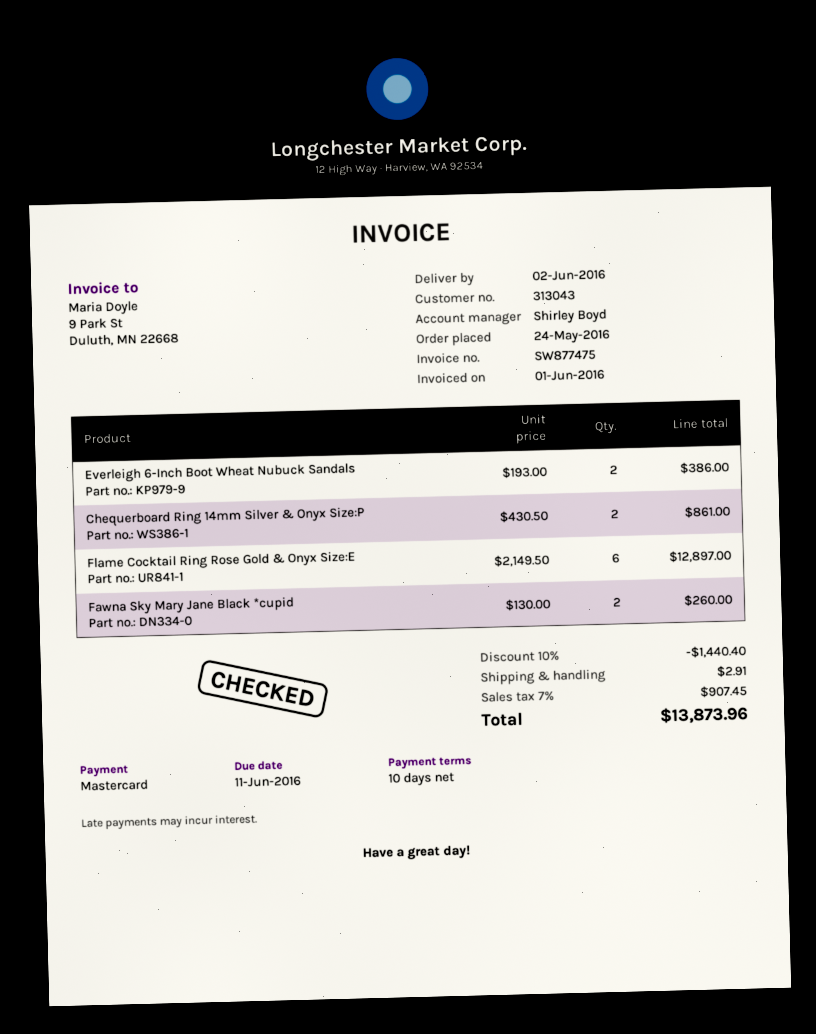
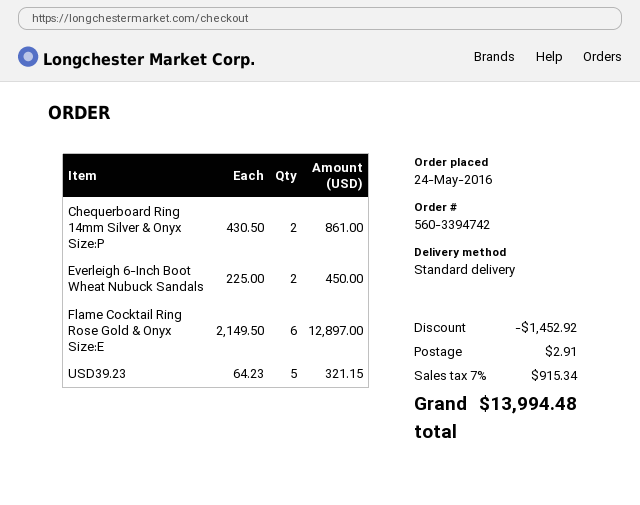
Everleigh 6-Inch Boot Wheat Nubuck Sandals: 2 x 193.00 = 386.00 -> 2 x 225.00 = 450.00
Fawna Sky Mary Jane Black *cupid: 2 x 130.00 = 260.00 -> none
USD39.23: none -> 5 x 64.23 = 321.15
discount: 1440.40 -> 1452.92
tax: 7% = 907.45 -> 7% = 915.34
total: 13873.96 -> 13994.48

